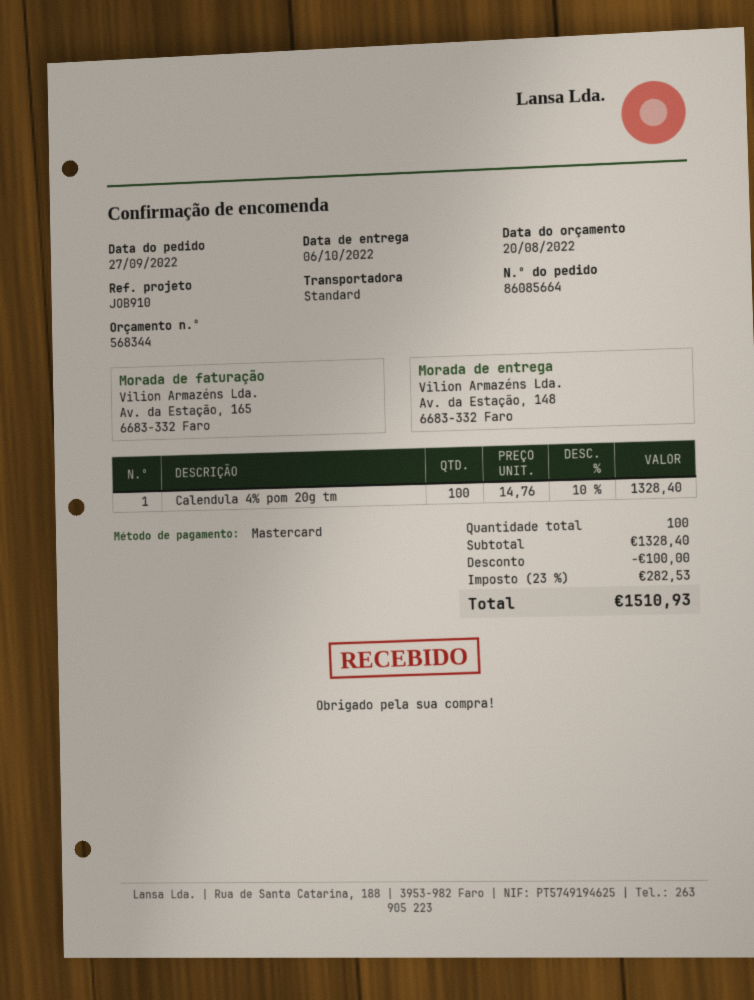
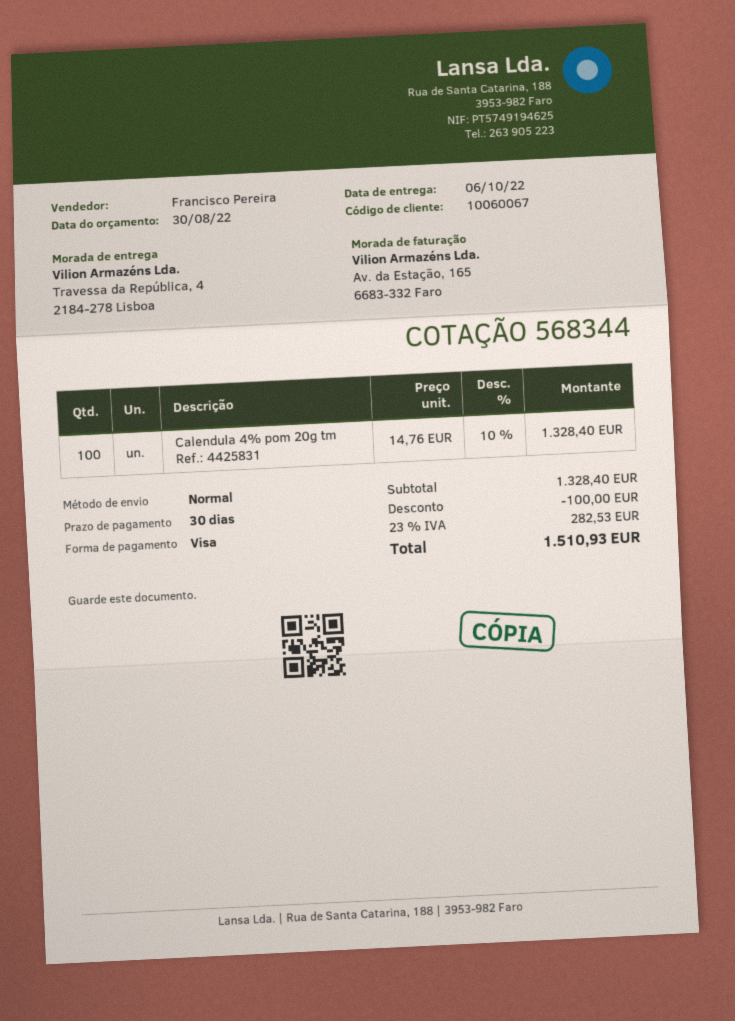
quote date: 2022-08-20 -> 2022-08-30
payment method: Mastercard -> Visa
ship to: Av. da Estação, 148, 6683-332 Faro -> Travessa da República, 4, 2184-278 Lisboa

